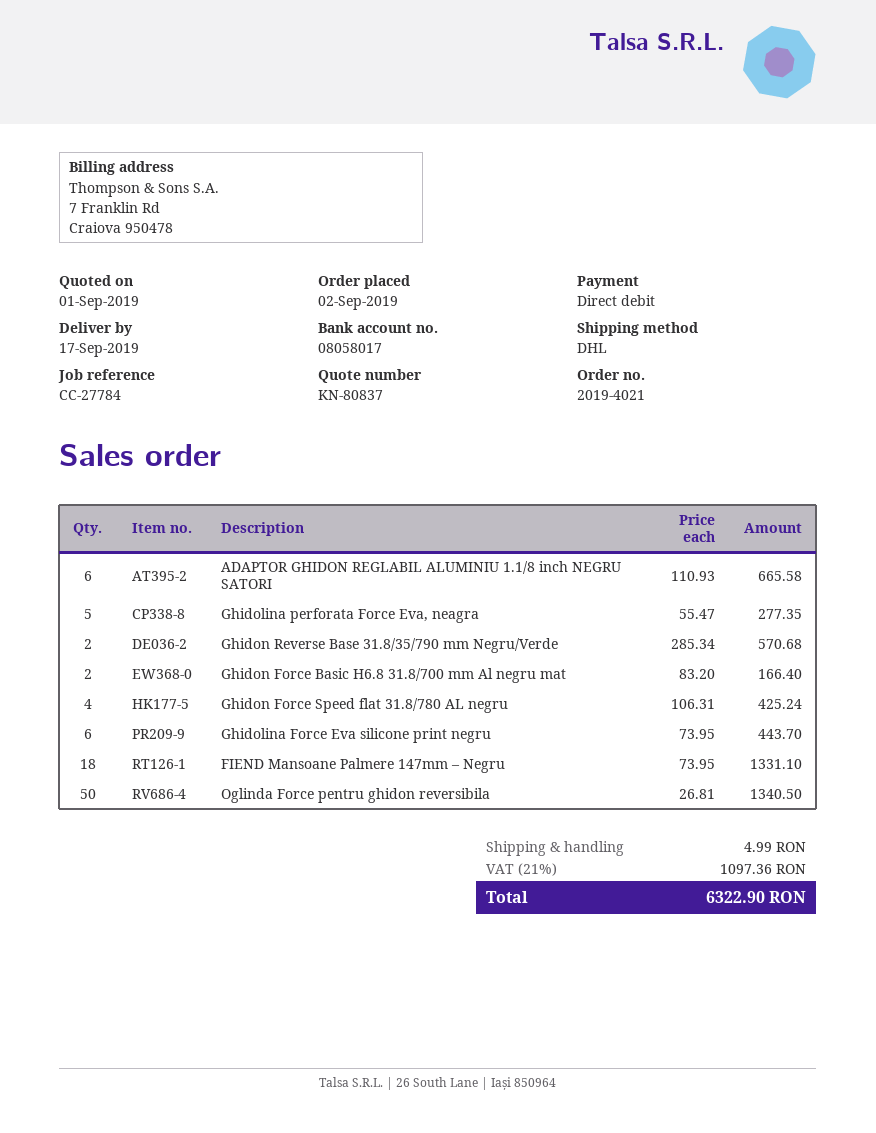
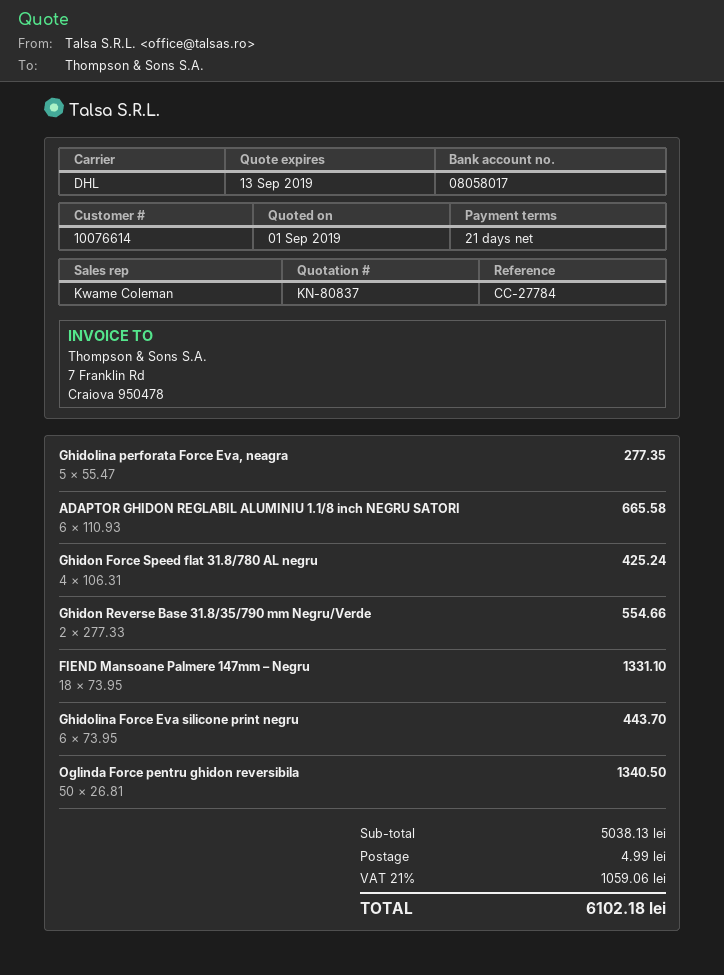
Ghidon Reverse Base 31.8/35/790 mm Negru/Verde: 2 x 285.34 = 570.68 -> 2 x 277.33 = 554.66
Ghidon Force Basic H6.8 31.8/700 mm Al negru mat: 2 x 83.20 = 166.40 -> none
tax: 21% = 1097.36 -> 21% = 1059.06
total: 6322.90 -> 6102.18

